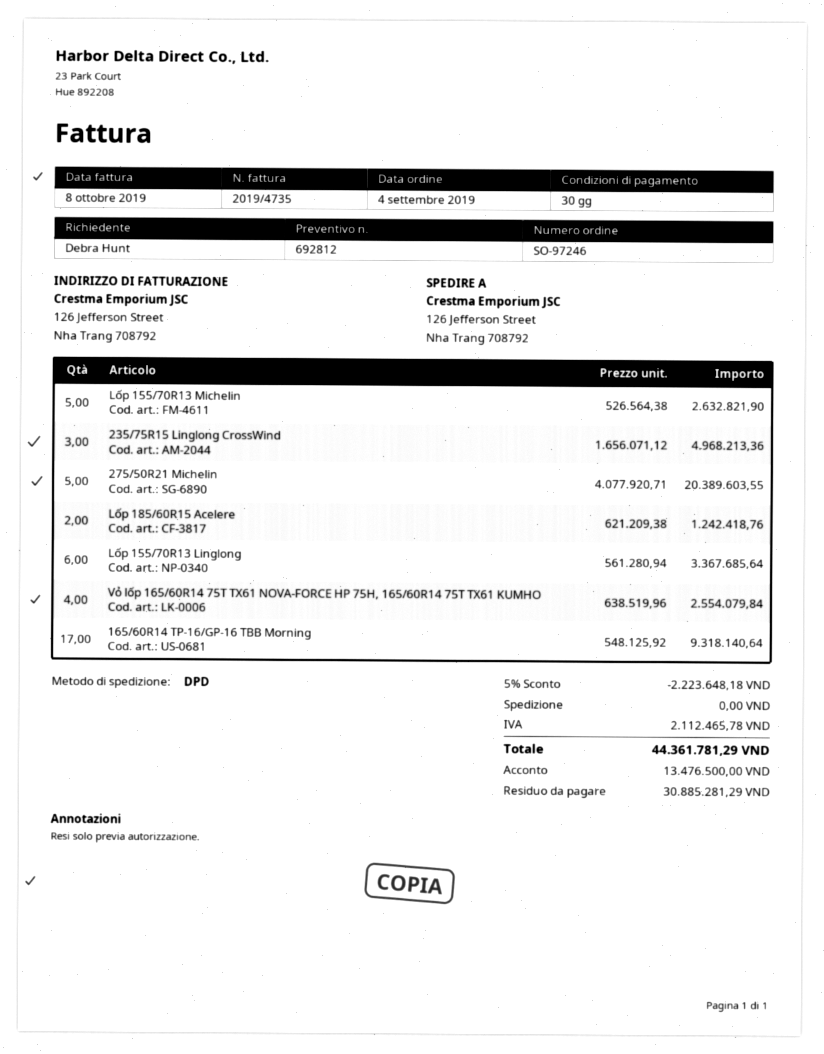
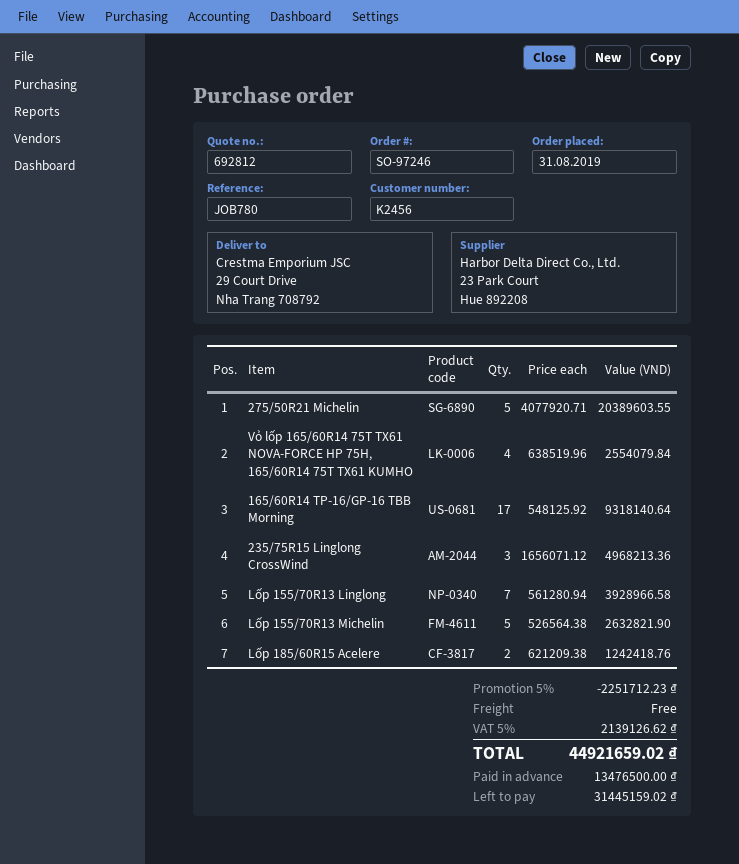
order date: 2019-09-04 -> 2019-08-31
ship to: 126 Jefferson Street, Nha Trang 708792 -> 29 Court Drive, Nha Trang 708792
Lốp 155/70R13 Linglong: 6 x 561280.94 = 3367685.64 -> 7 x 561280.94 = 3928966.58
discount: 5% = 2223648.18 -> 5% = 2251712.23
tax: 2112465.78 -> 2139126.62
total: 44361781.29 -> 44921659.02
balance: 30885281.29 -> 31445159.02

